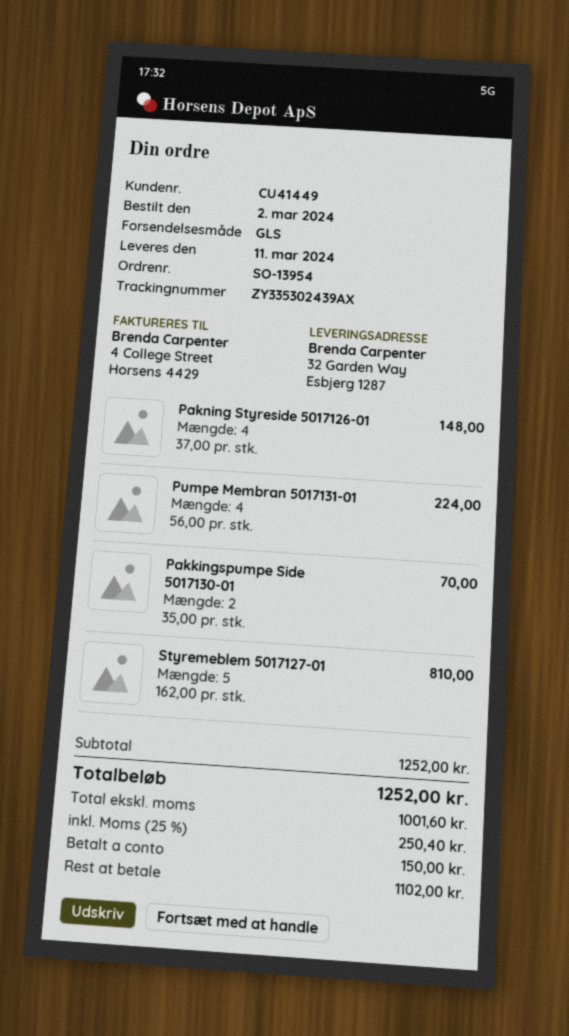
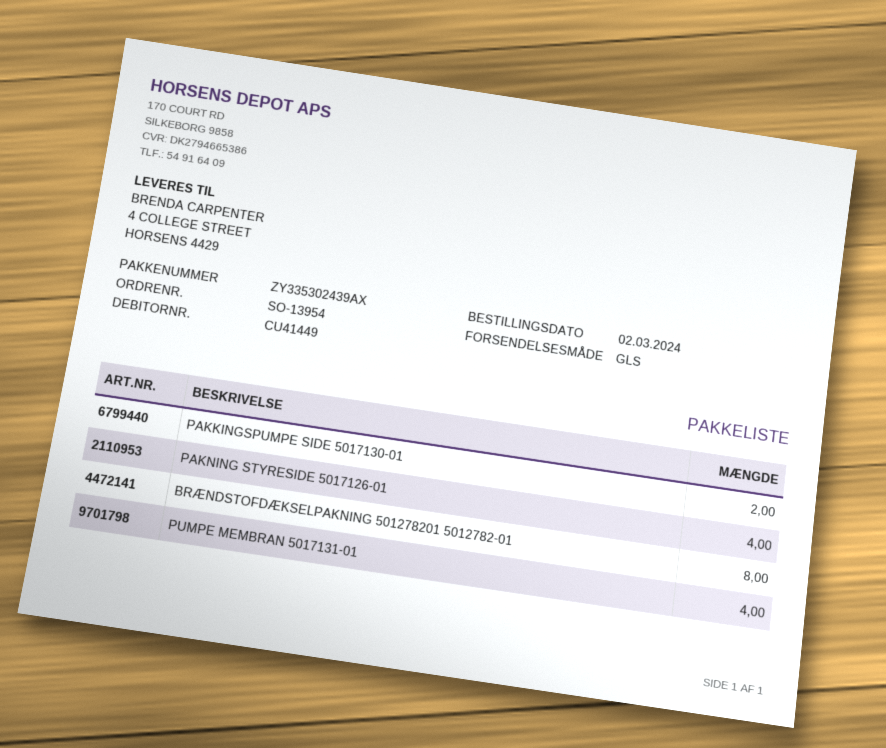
ship to: 32 Garden Way, Esbjerg 1287 -> 4 COLLEGE STREET, HORSENS 4429
Styremeblem 5017127-01: 5 -> none
BRÆNDSTOFDÆKSELPAKNING 501278201 5012782-01: none -> 8

